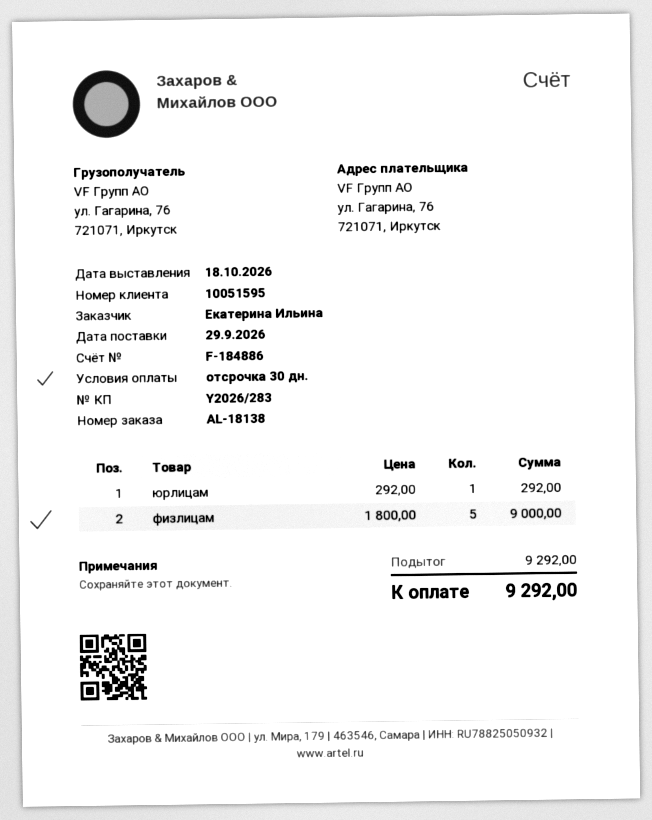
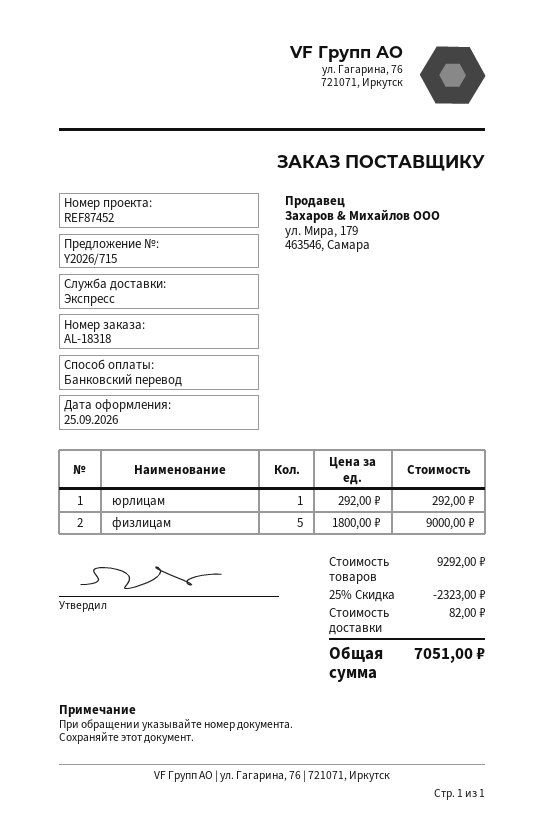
quote number: Y2026/283 -> Y2026/715
order number: AL-18138 -> AL-18318
discount: none -> 25% = 2323.00
shipping: none -> 82.00
total: 9292.00 -> 7051.00

